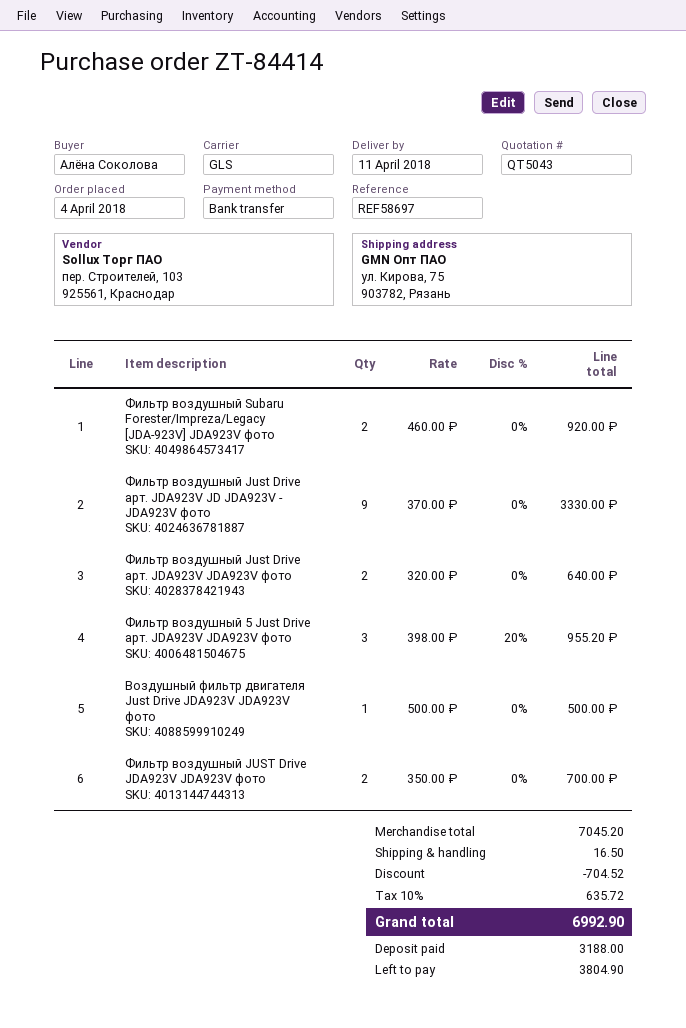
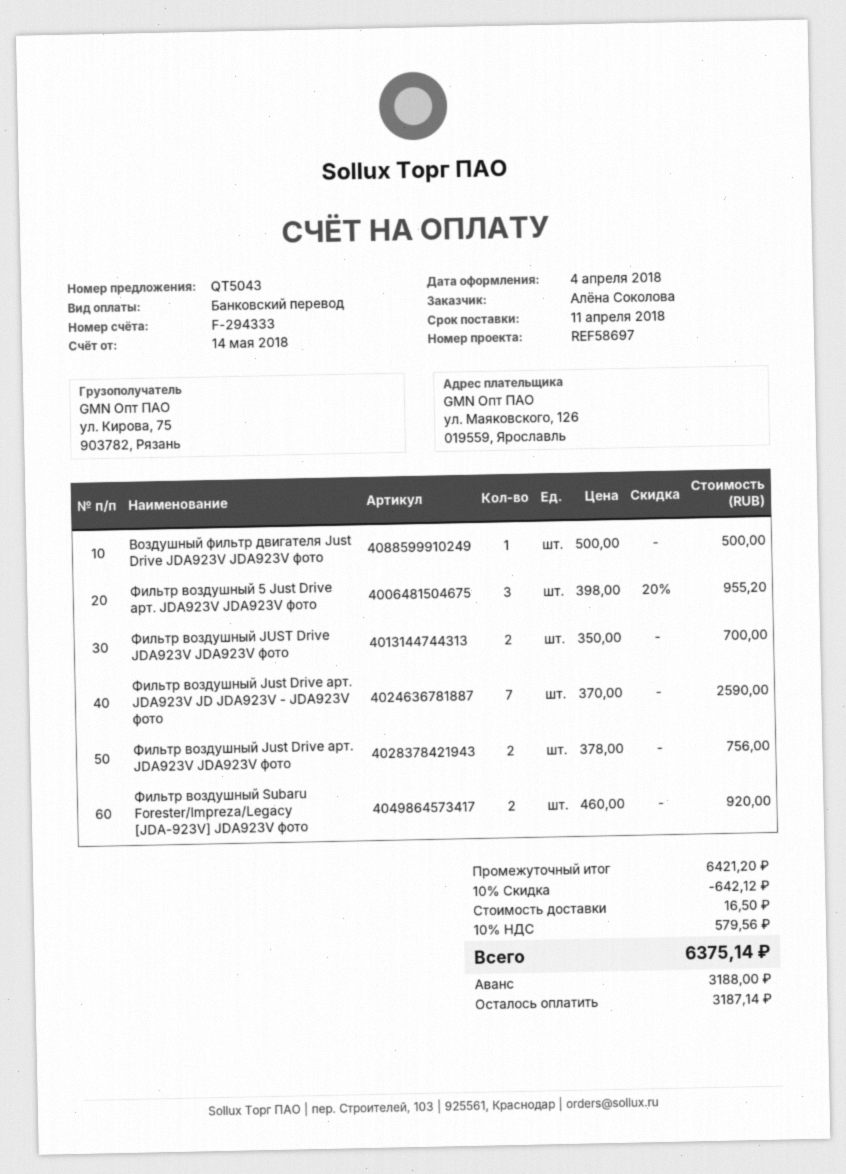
Фильтр воздушный Just Drive арт. JDA923V JD JDA923V - JDA923V фото: 9 x 370.00 = 3330.00 -> 7 x 370.00 = 2590.00
Фильтр воздушный Just Drive арт. JDA923V JDA923V фото: 2 x 320.00 = 640.00 -> 2 x 378.00 = 756.00
subtotal: 7045.20 -> 6421.20
discount: 704.52 -> 642.12
tax: 10% = 635.72 -> 10% = 579.56
total: 6992.90 -> 6375.14
balance: 3804.90 -> 3187.14

